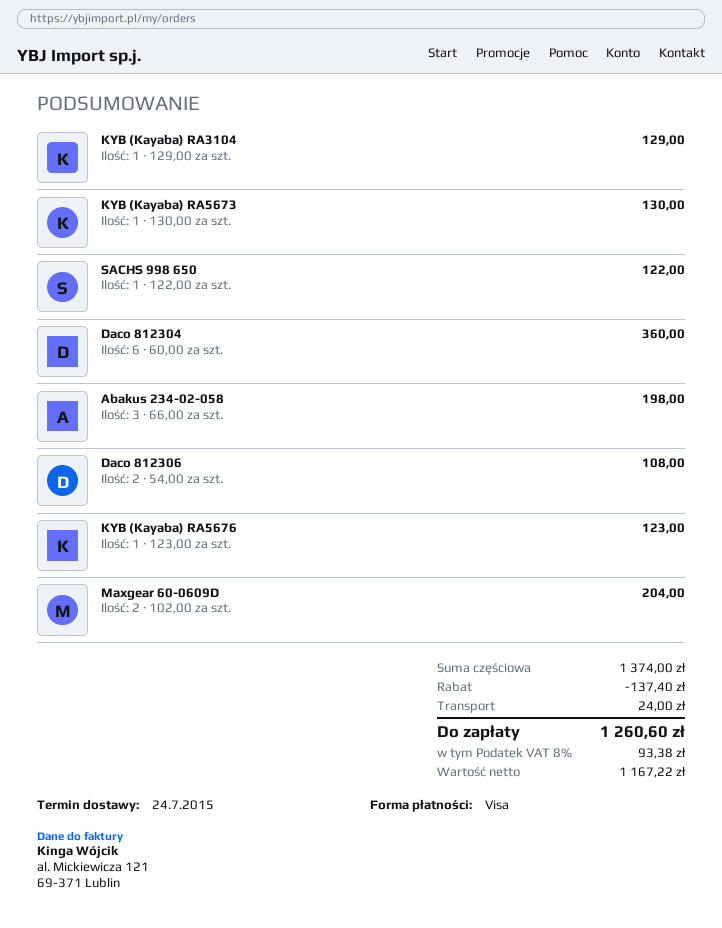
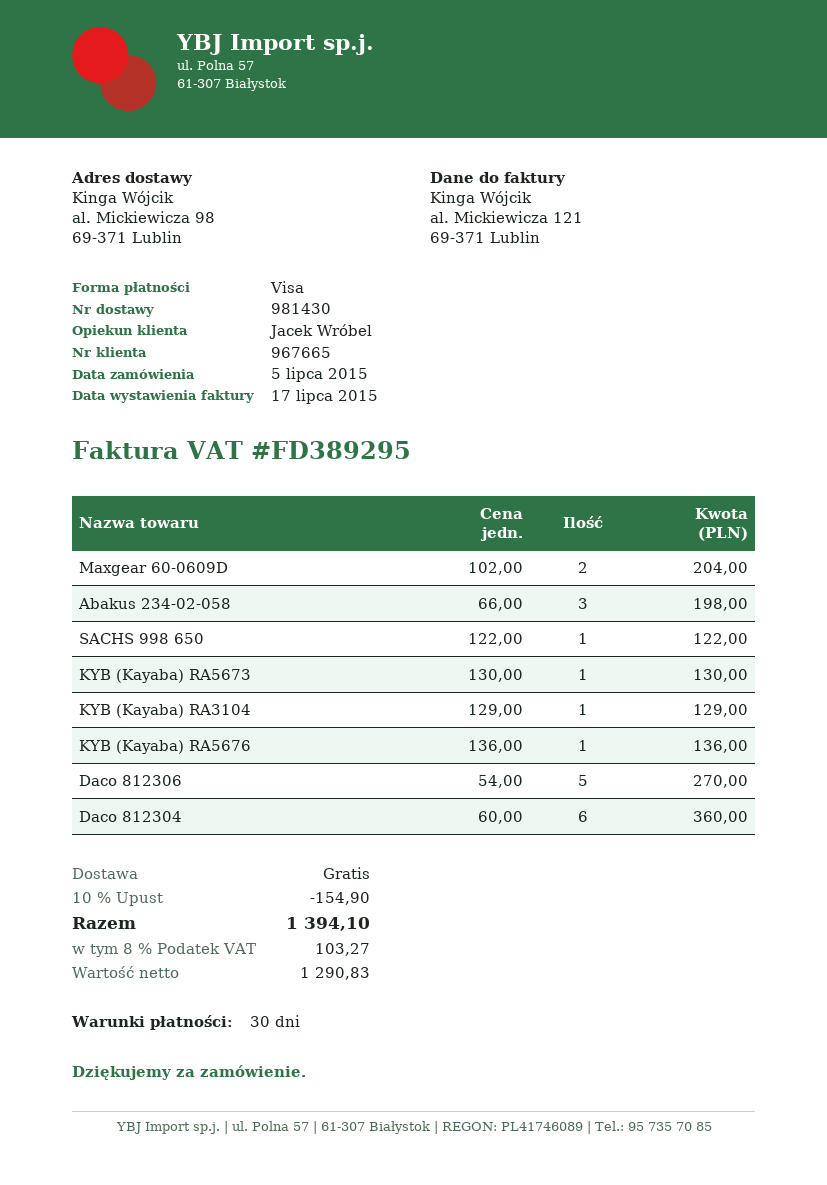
Daco 812306: 2 x 54.00 = 108.00 -> 5 x 54.00 = 270.00
KYB (Kayaba) RA5676: 1 x 123.00 = 123.00 -> 1 x 136.00 = 136.00
discount: 137.40 -> 154.90
shipping: 24.00 -> 0.00
net: 1167.22 -> 1290.83
tax: 8% = 93.38 -> 8% = 103.27
total: 1260.60 -> 1394.10

